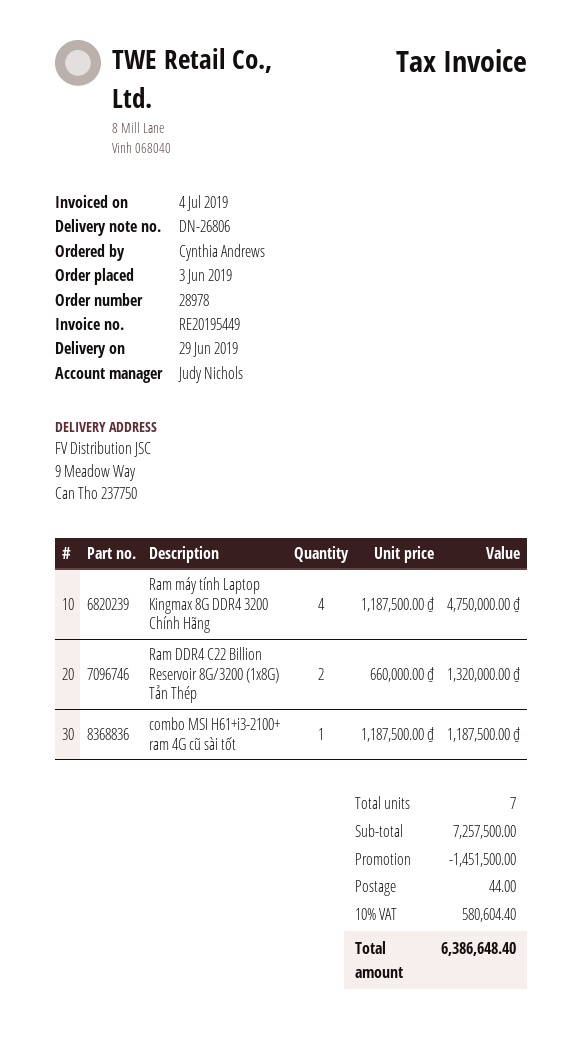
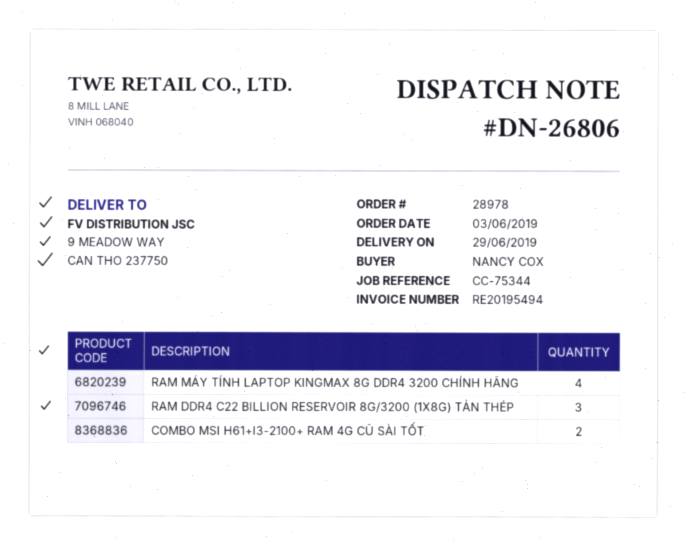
invoice number: RE20195449 -> RE20195494
ordered by: Cynthia Andrews -> NANCY COX
Ram DDR4 C22 Billion Reservoir 8G/3200 (1x8G) Tản Thép: 2 -> 3
combo MSI H61+i3-2100+ ram 4G cũ sài tốt: 1 -> 2

